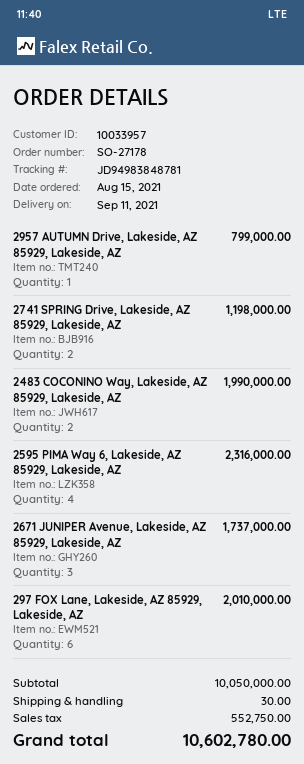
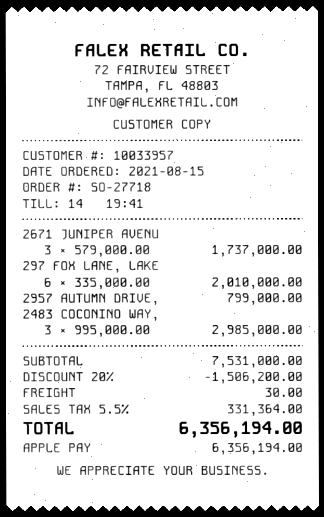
order number: SO-27178 -> SO-27718
2741 SPRING Drive, Lakeside, AZ 85929, Lakeside, AZ: 2 for 1198000.00 -> none
2483 COCONINO Way, Lakeside, AZ 85929, Lakeside, AZ: 2 for 1990000.00 -> 3 for 2985000.00
2595 PIMA Way 6, Lakeside, AZ 85929, Lakeside, AZ: 4 for 2316000.00 -> none
subtotal: 10050000.00 -> 7531000.00
discount: none -> 20% = 1506200.00
tax: 552750.00 -> 331364.00
total: 10602780.00 -> 6356194.00

